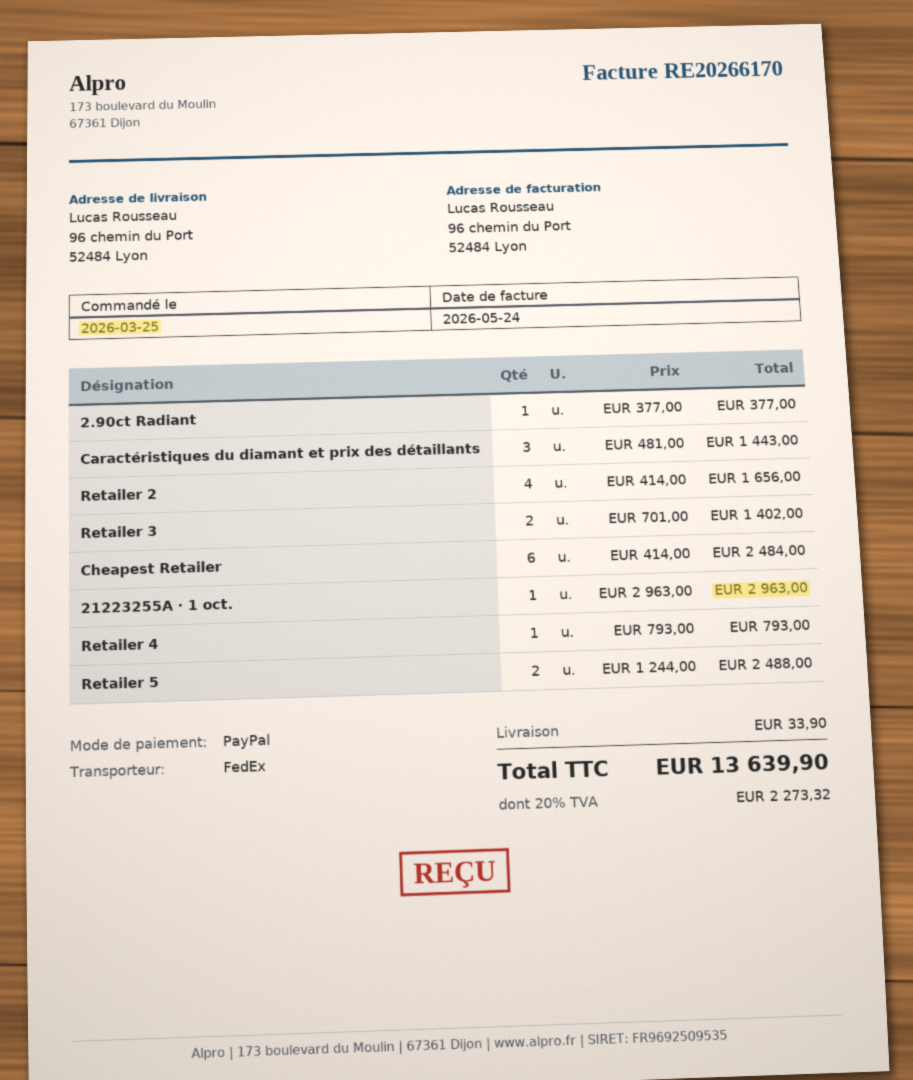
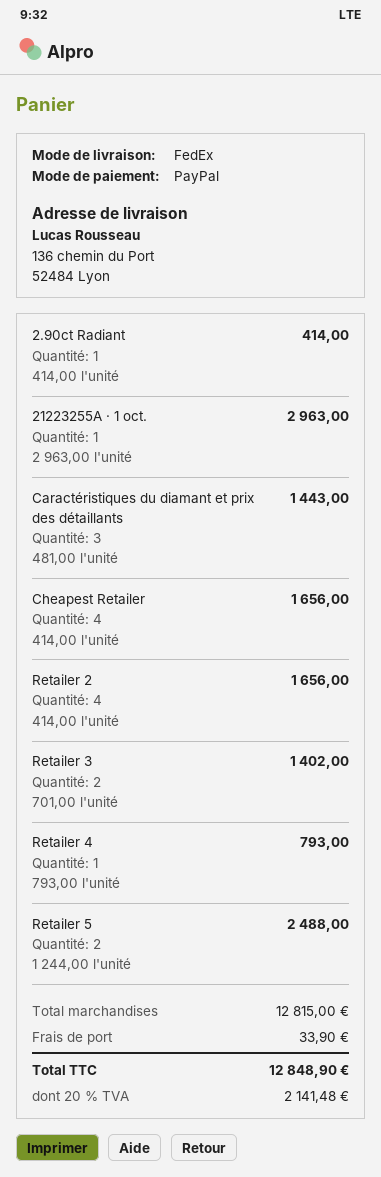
ship to: 96 chemin du Port, 52484 Lyon -> 136 chemin du Port, 52484 Lyon
2.90ct Radiant: 1 x 377.00 = 377.00 -> 1 x 414.00 = 414.00
Cheapest Retailer: 6 x 414.00 = 2484.00 -> 4 x 414.00 = 1656.00
tax: 20% = 2273.32 -> 20% = 2141.48
total: 13639.90 -> 12848.90

